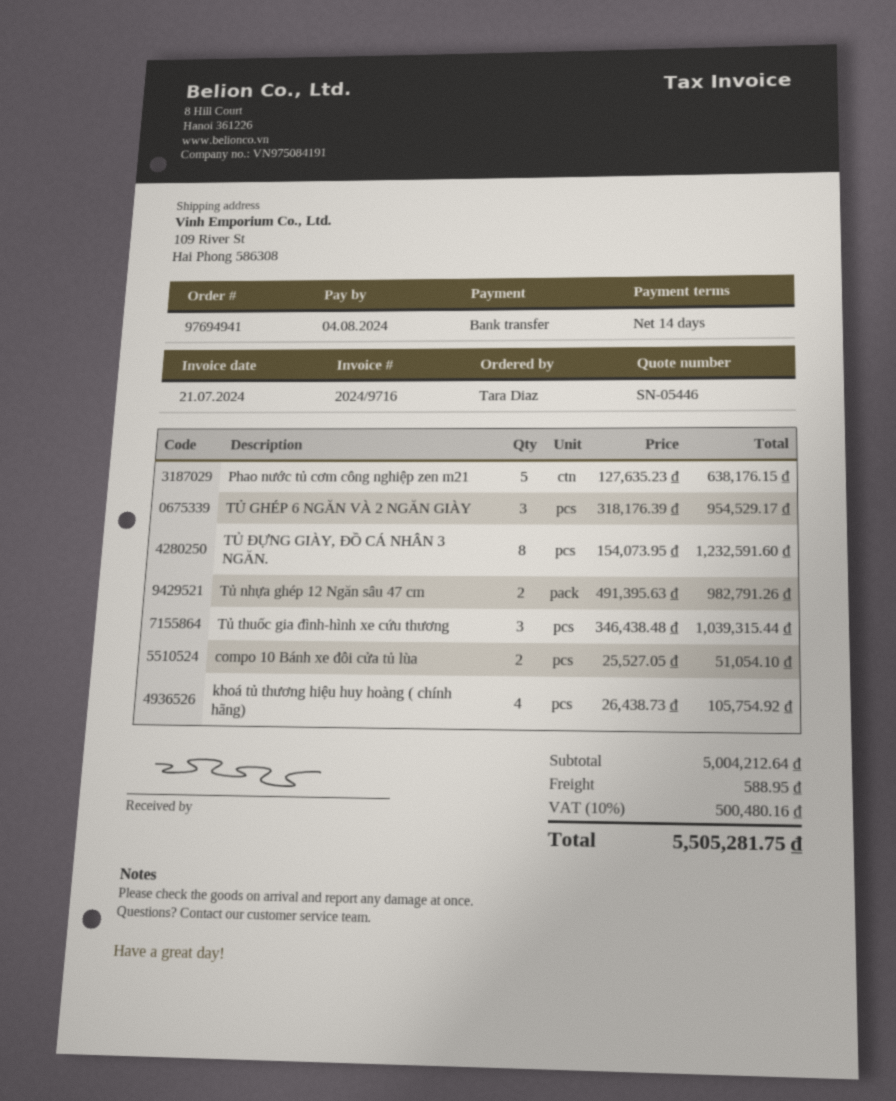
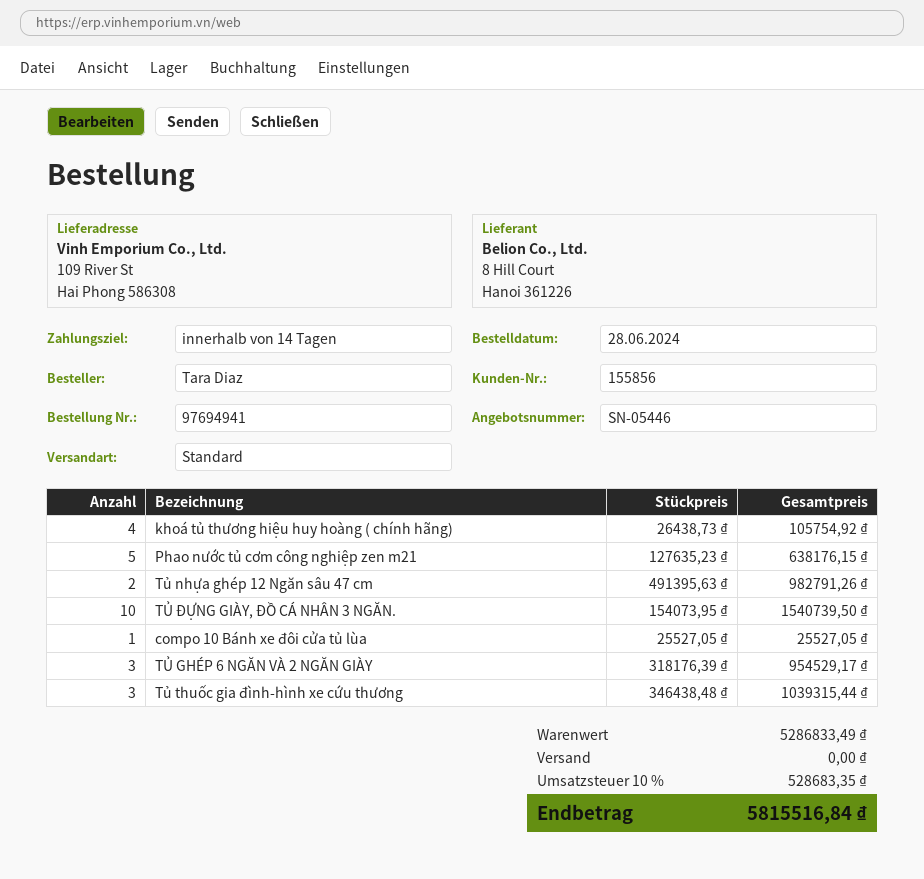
TỦ ĐỰNG GIÀY, ĐỒ CÁ NHÂN 3 NGĂN.: 8 x 154073.95 = 1232591.60 -> 10 x 154073.95 = 1540739.50
compo 10 Bánh xe đôi cửa tủ lùa: 2 x 25527.05 = 51054.10 -> 1 x 25527.05 = 25527.05
subtotal: 5004212.64 -> 5286833.49
shipping: 588.95 -> 0.00
tax: 10% = 500480.16 -> 10% = 528683.35
total: 5505281.75 -> 5815516.84

